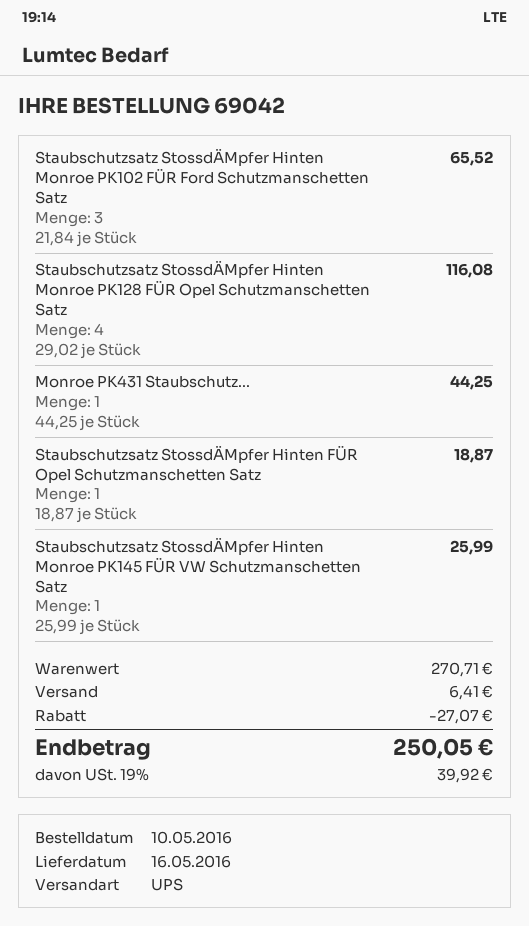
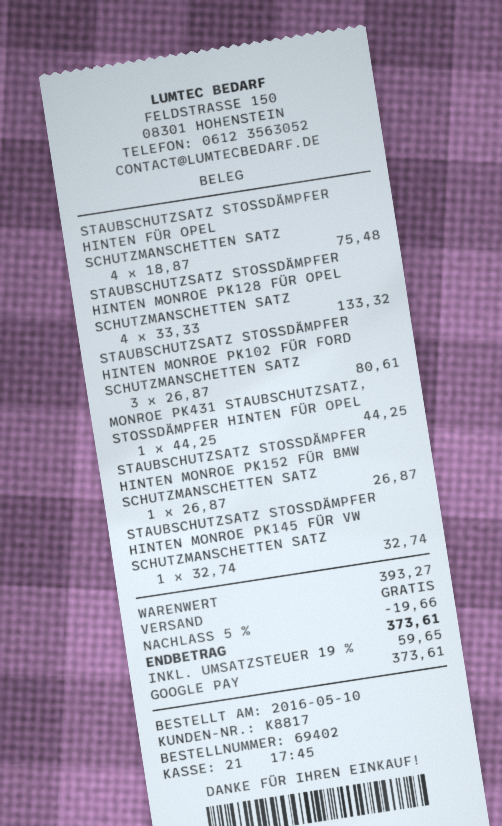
order number: 69042 -> 69402
Staubschutzsatz StossdÄMpfer Hinten Monroe PK102 FÜR Ford Schutzmanschetten Satz: 3 x 21.84 = 65.52 -> 3 x 26.87 = 80.61
Staubschutzsatz StossdÄMpfer Hinten Monroe PK128 FÜR Opel Schutzmanschetten Satz: 4 x 29.02 = 116.08 -> 4 x 33.33 = 133.32
Staubschutzsatz StossdÄMpfer Hinten FÜR Opel Schutzmanschetten Satz: 1 x 18.87 = 18.87 -> 4 x 18.87 = 75.48
Staubschutzsatz StossdÄMpfer Hinten Monroe PK145 FÜR VW Schutzmanschetten Satz: 1 x 25.99 = 25.99 -> 1 x 32.74 = 32.74
STAUBSCHUTZSATZ STOSSDÄMPFER HINTEN MONROE PK152 FÜR BMW SCHUTZMANSCHETTEN SATZ: none -> 1 x 26.87 = 26.87
subtotal: 270.71 -> 393.27
discount: 27.07 -> 19.66
shipping: 6.41 -> 0.00
tax: 19% = 39.92 -> 19% = 59.65
total: 250.05 -> 373.61

